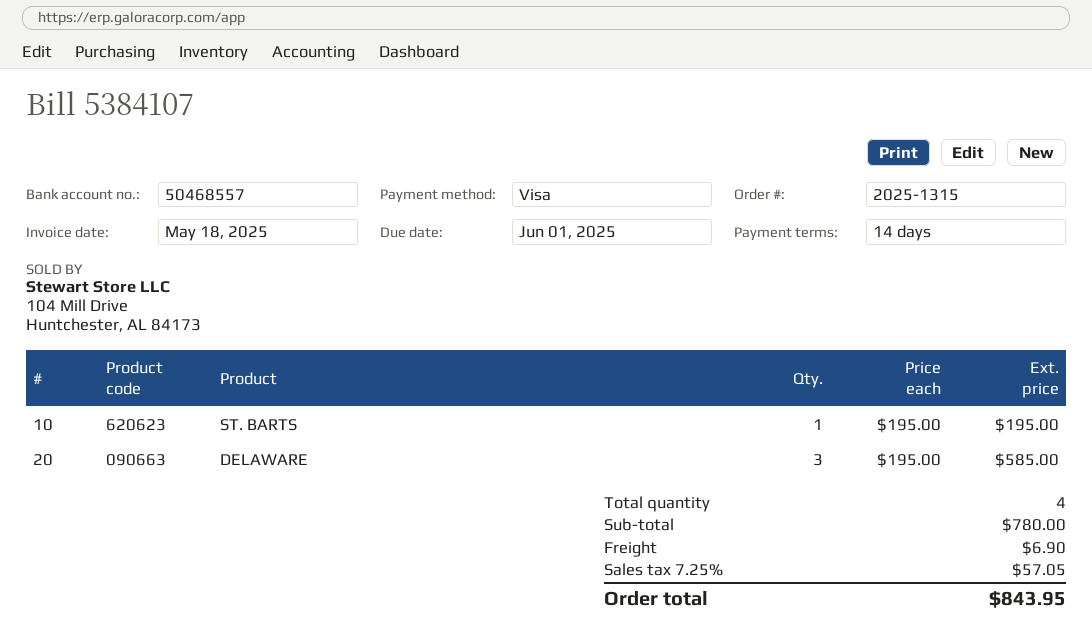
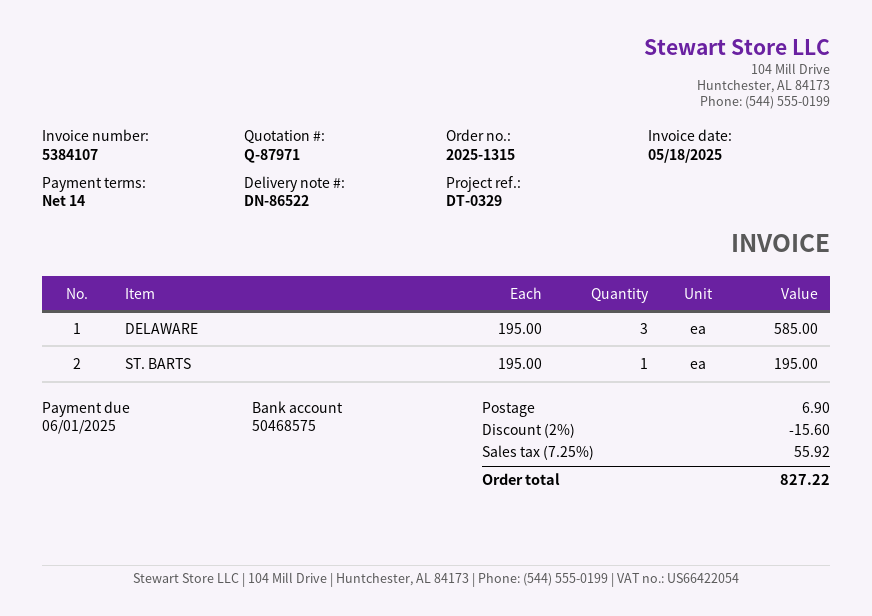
bank account: 50468557 -> 50468575
discount: none -> 2% = 15.60
tax: 7.25% = 57.05 -> 7.25% = 55.92
total: 843.95 -> 827.22

